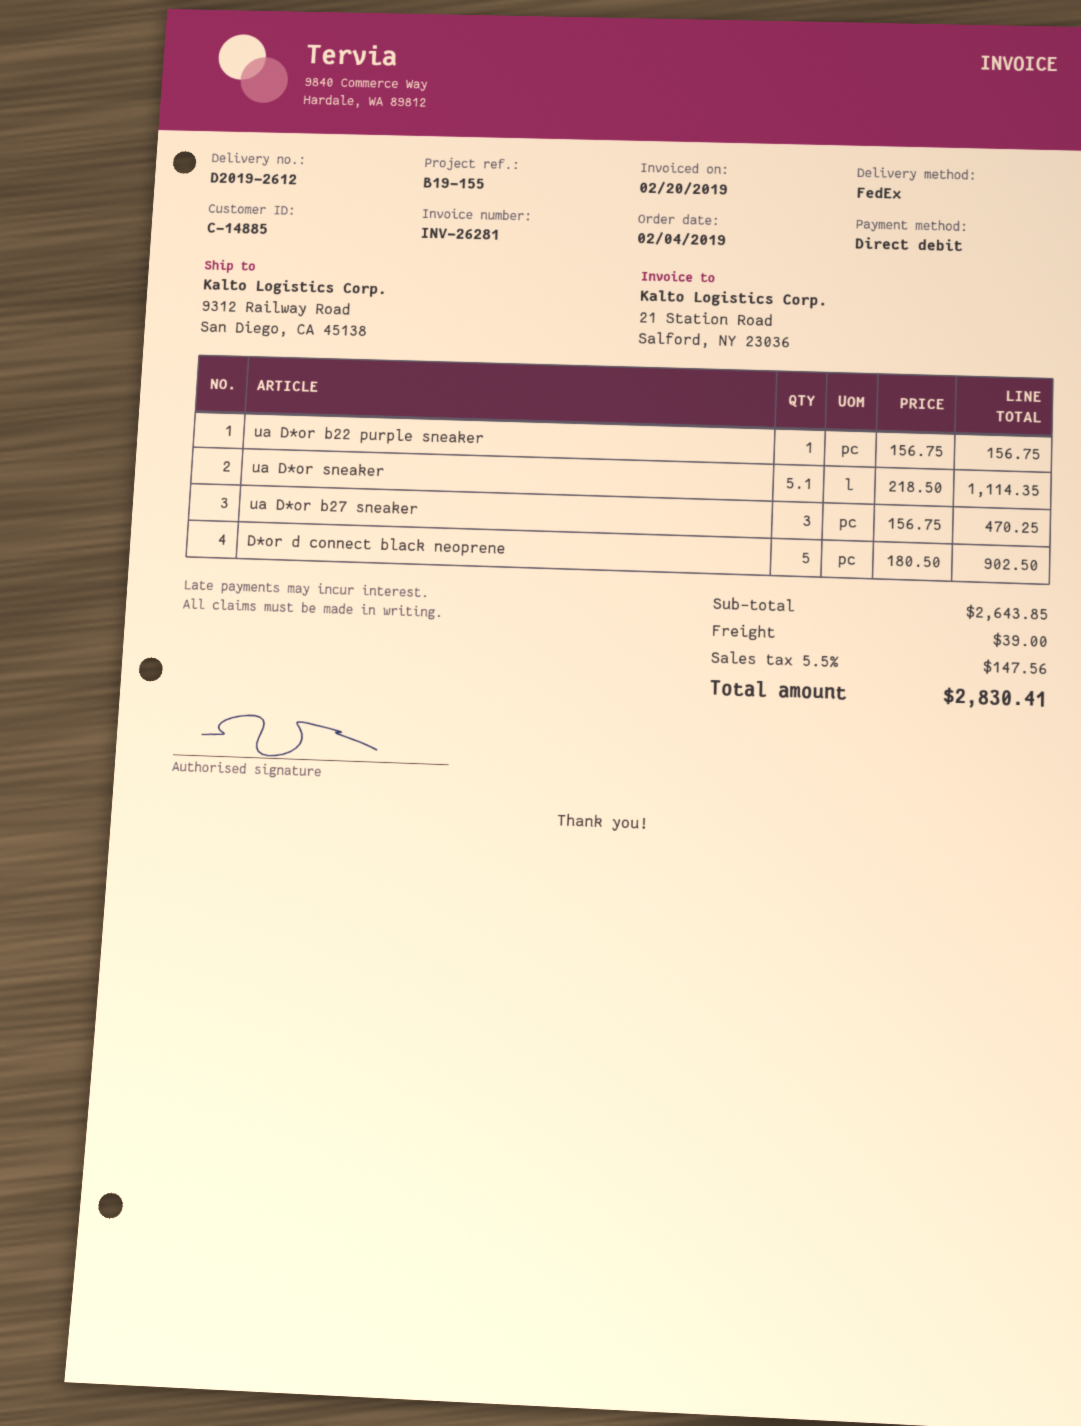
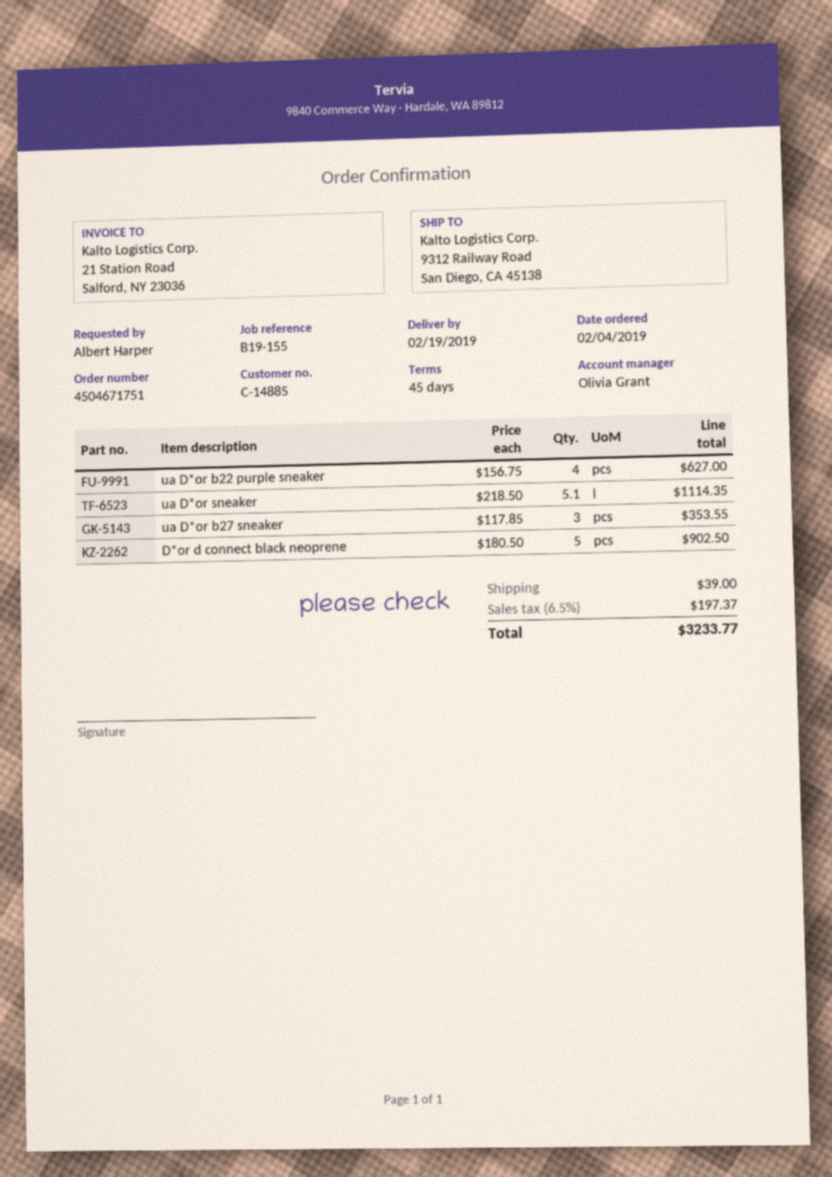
ua D*or b22 purple sneaker: 1 x 156.75 = 156.75 -> 4 x 156.75 = 627.00
ua D*or b27 sneaker: 3 x 156.75 = 470.25 -> 3 x 117.85 = 353.55
tax: 5.5% = 147.56 -> 6.5% = 197.37
total: 2830.41 -> 3233.77

